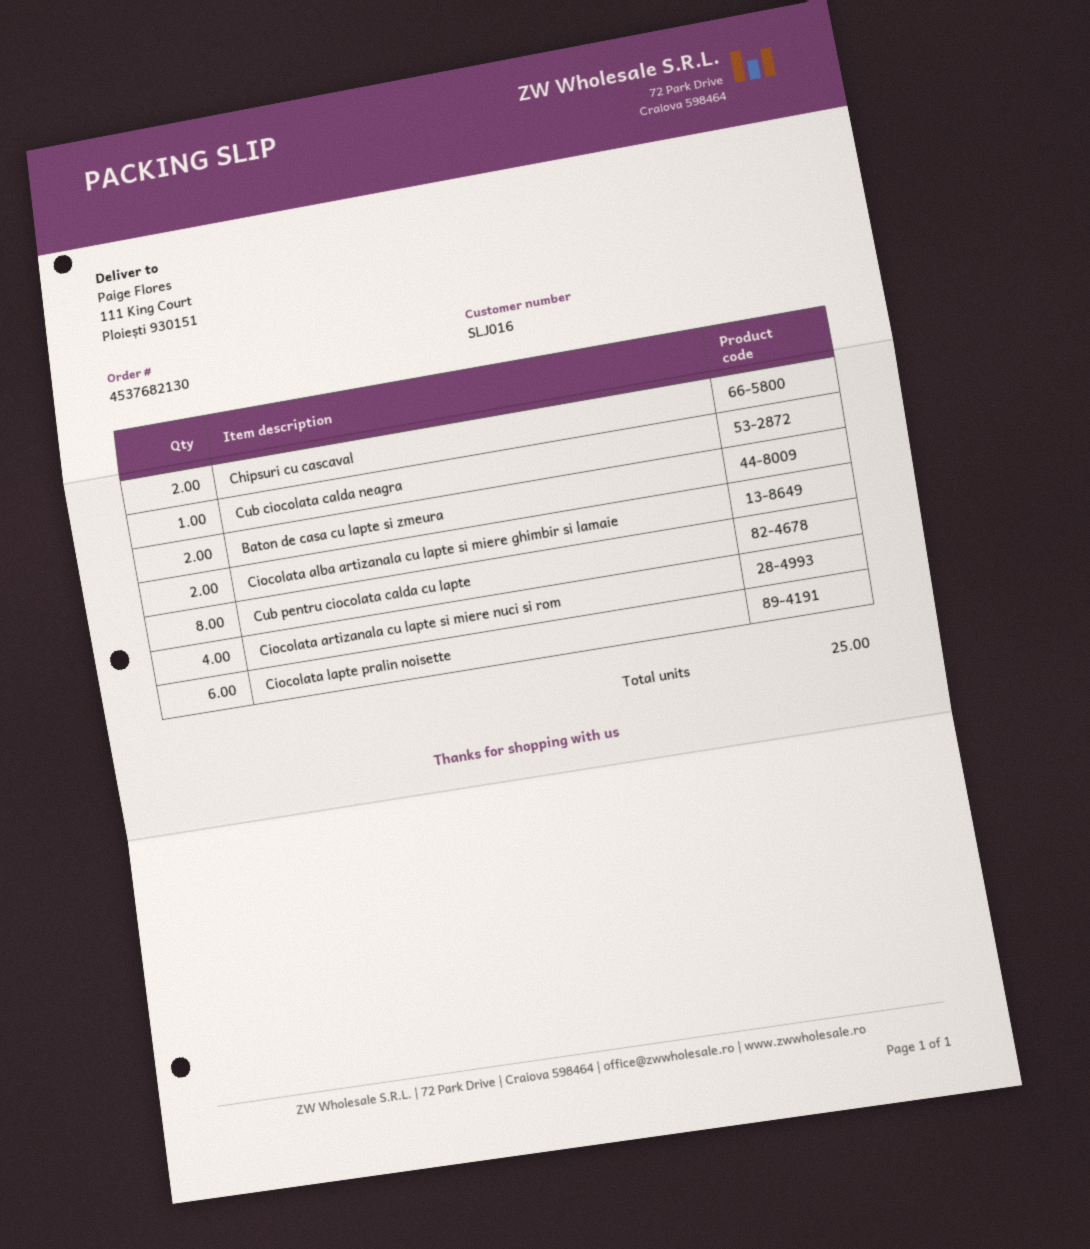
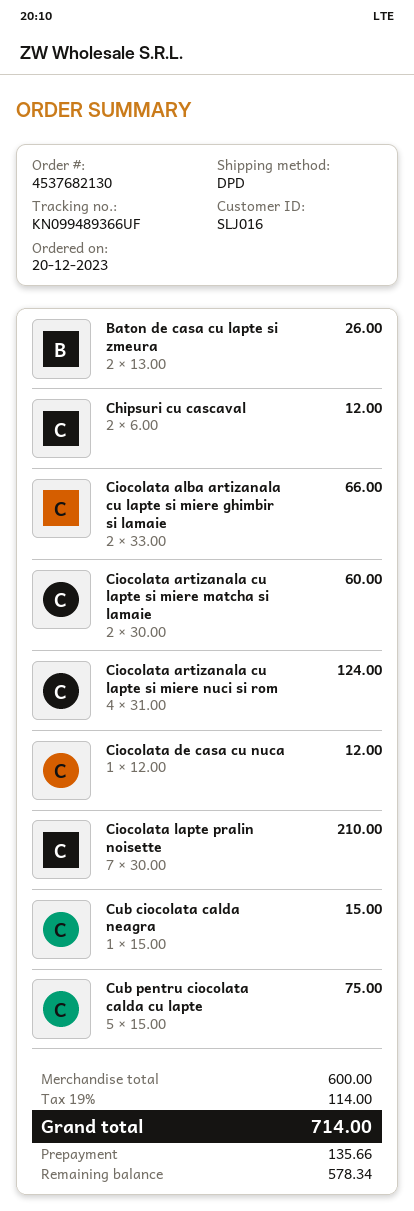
Cub pentru ciocolata calda cu lapte: 8 -> 5
Ciocolata lapte pralin noisette: 6 -> 7
Ciocolata artizanala cu lapte si miere matcha si lamaie: none -> 2
Ciocolata de casa cu nuca: none -> 1

